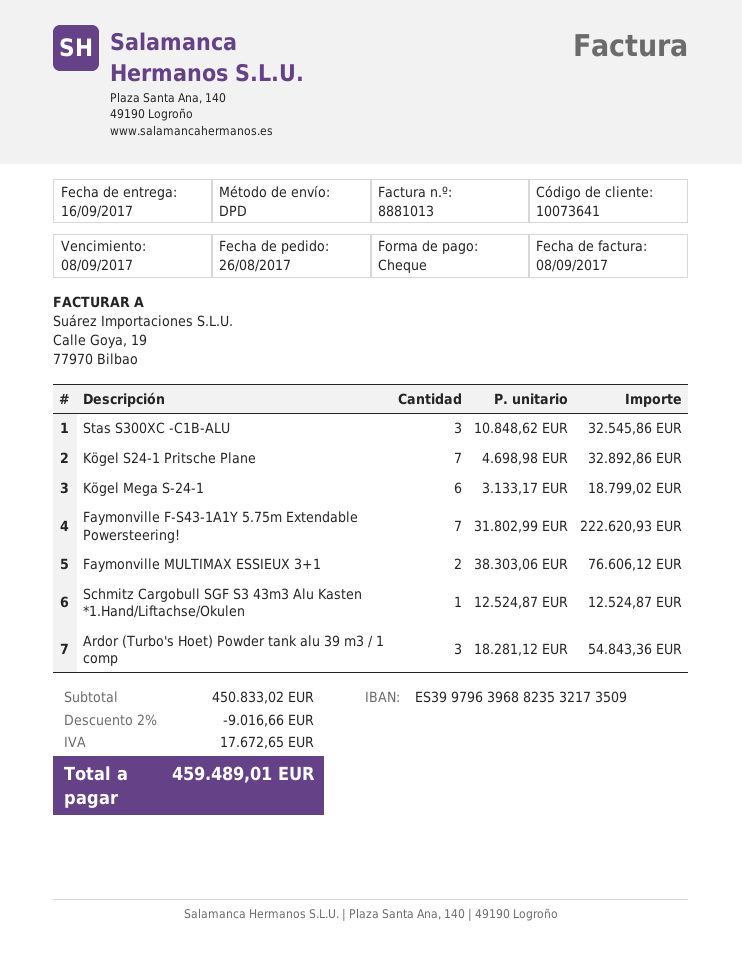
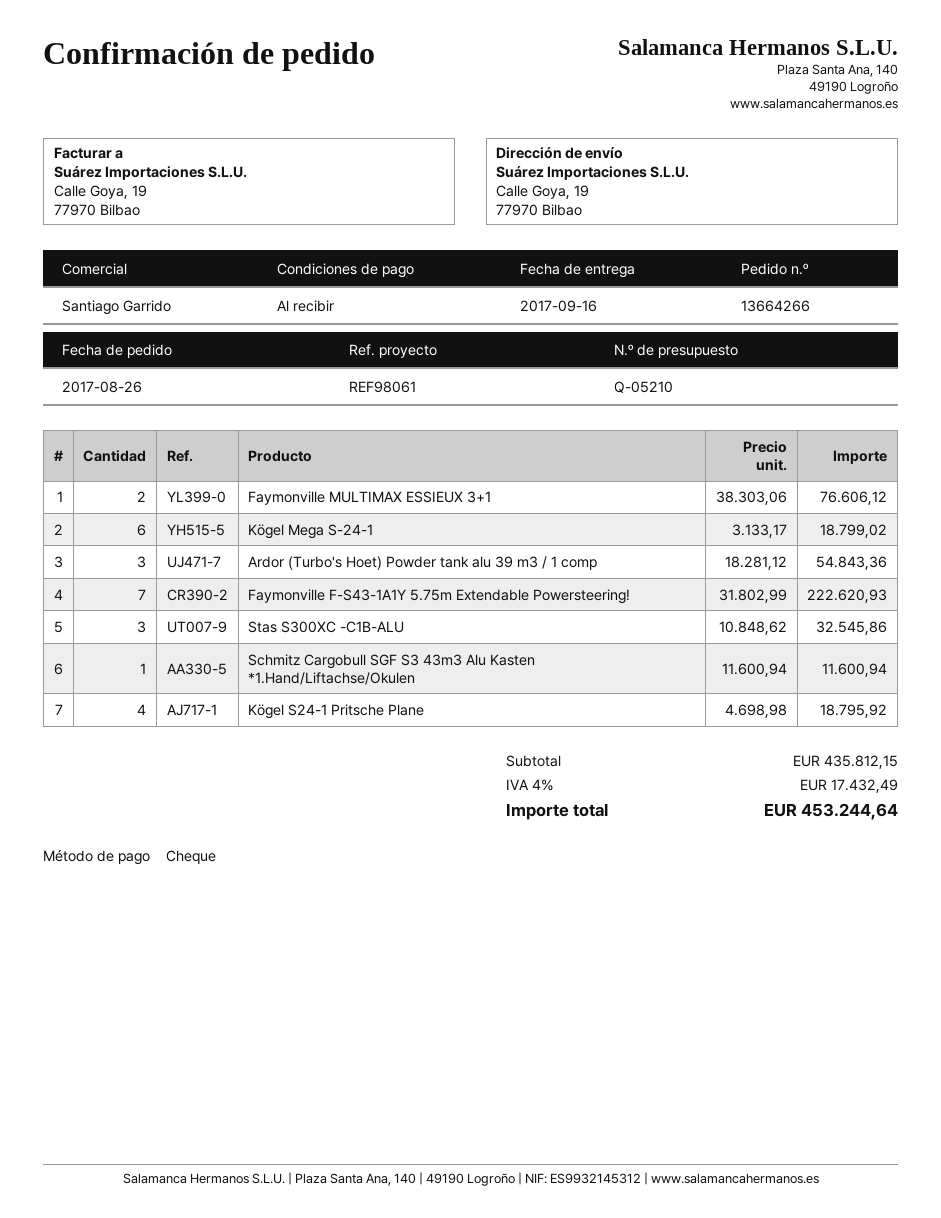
Kögel S24-1 Pritsche Plane: 7 x 4698.98 = 32892.86 -> 4 x 4698.98 = 18795.92
Schmitz Cargobull SGF S3 43m3 Alu Kasten *1.Hand/Liftachse/Okulen: 1 x 12524.87 = 12524.87 -> 1 x 11600.94 = 11600.94
subtotal: 450833.02 -> 435812.15
discount: 2% = 9016.66 -> none
tax: 17672.65 -> 17432.49
total: 459489.01 -> 453244.64

